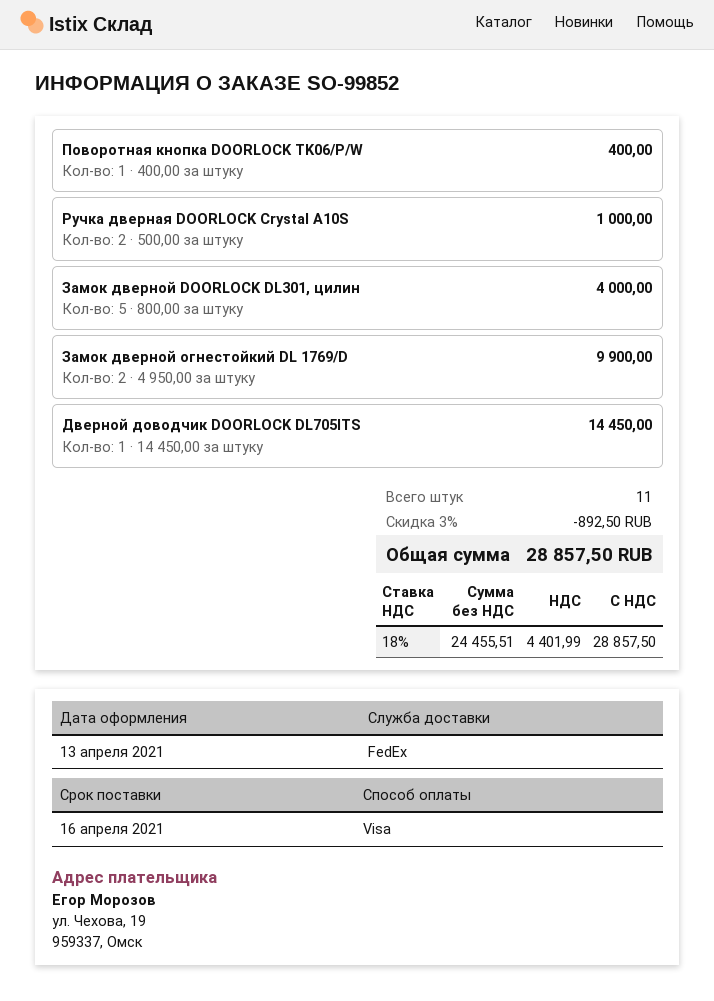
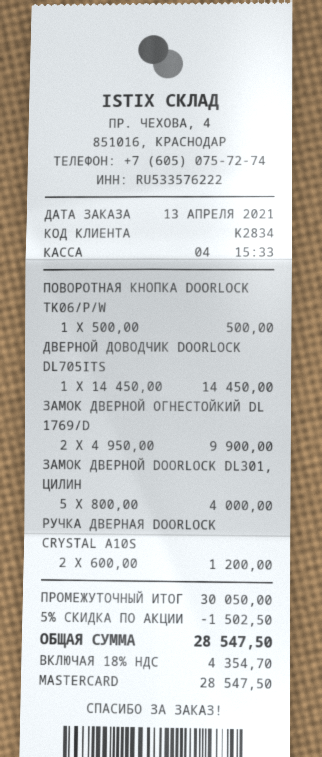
payment method: Visa -> Mastercard
Поворотная кнопка DOORLOCK TK06/P/W: 1 x 400.00 = 400.00 -> 1 x 500.00 = 500.00
Ручка дверная DOORLOCK Crystal A10S: 2 x 500.00 = 1000.00 -> 2 x 600.00 = 1200.00
discount: 3% = 892.50 -> 5% = 1502.50
tax: 18% = 4401.99 -> 18% = 4354.70
total: 28857.50 -> 28547.50

